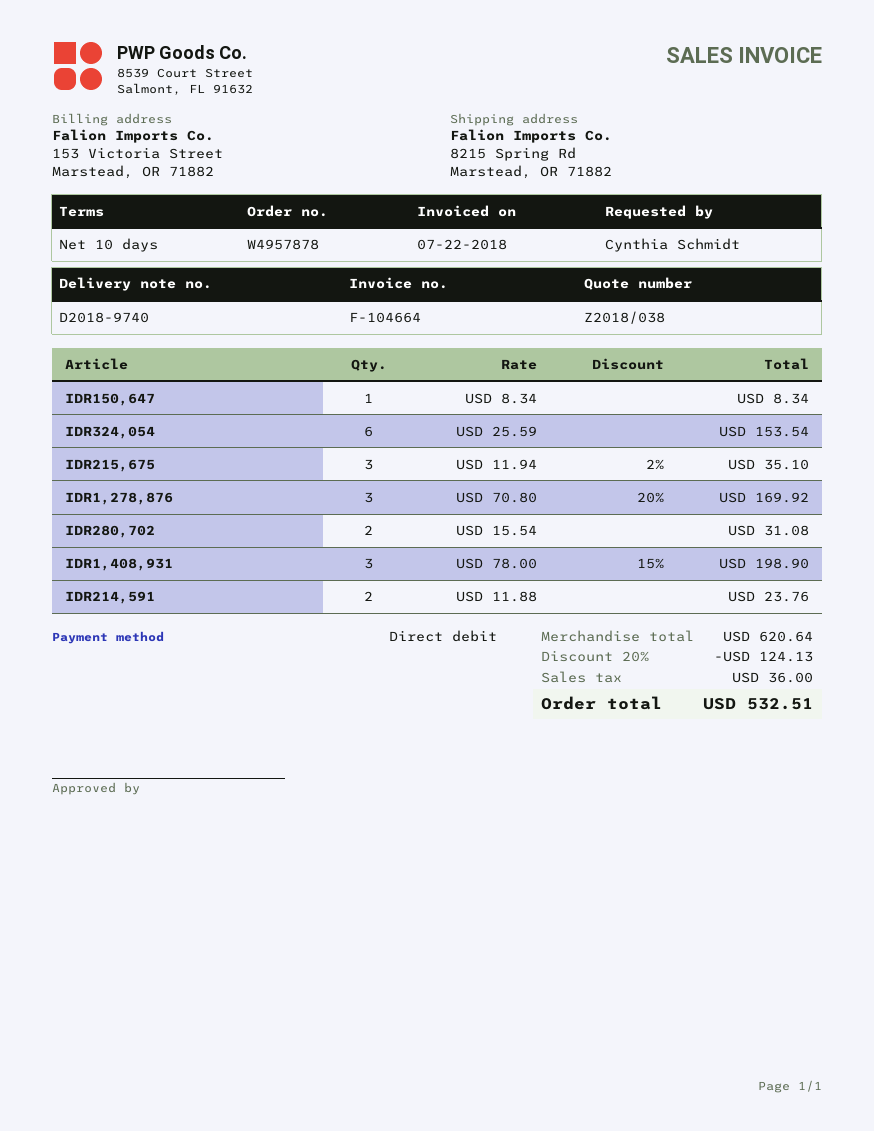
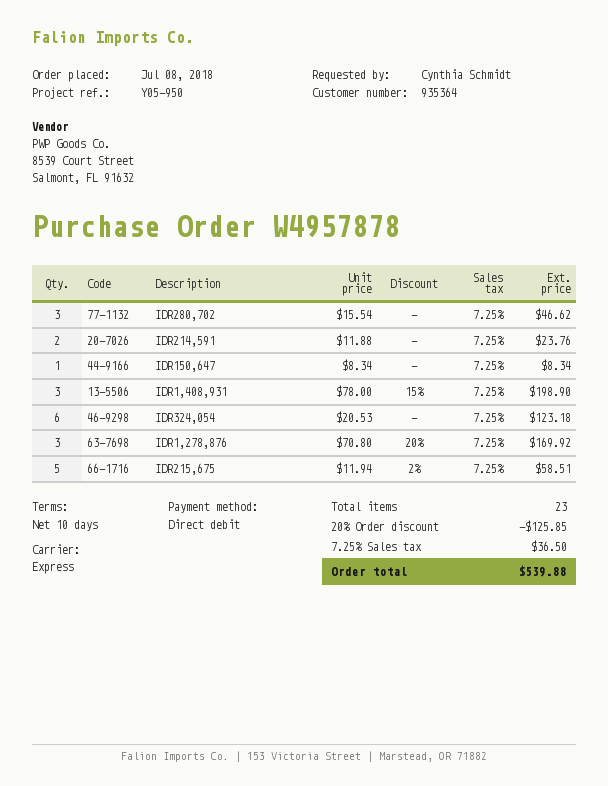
IDR324,054: 6 x 25.59 = 153.54 -> 6 x 20.53 = 123.18
IDR215,675: 3 x 11.94 - 2% = 35.10 -> 5 x 11.94 - 2% = 58.51
IDR280,702: 2 x 15.54 = 31.08 -> 3 x 15.54 = 46.62
discount: 20% = 124.13 -> 20% = 125.85
tax: 36.00 -> 36.50
total: 532.51 -> 539.88

